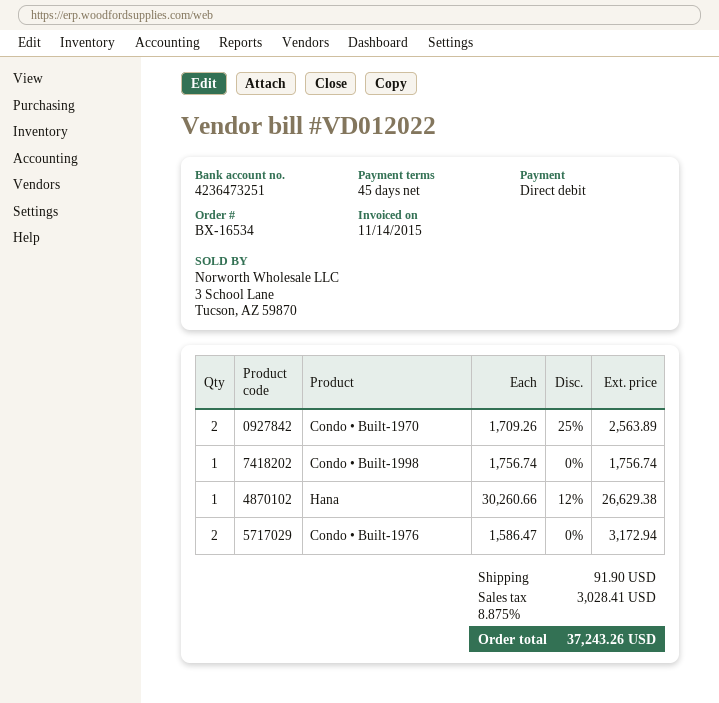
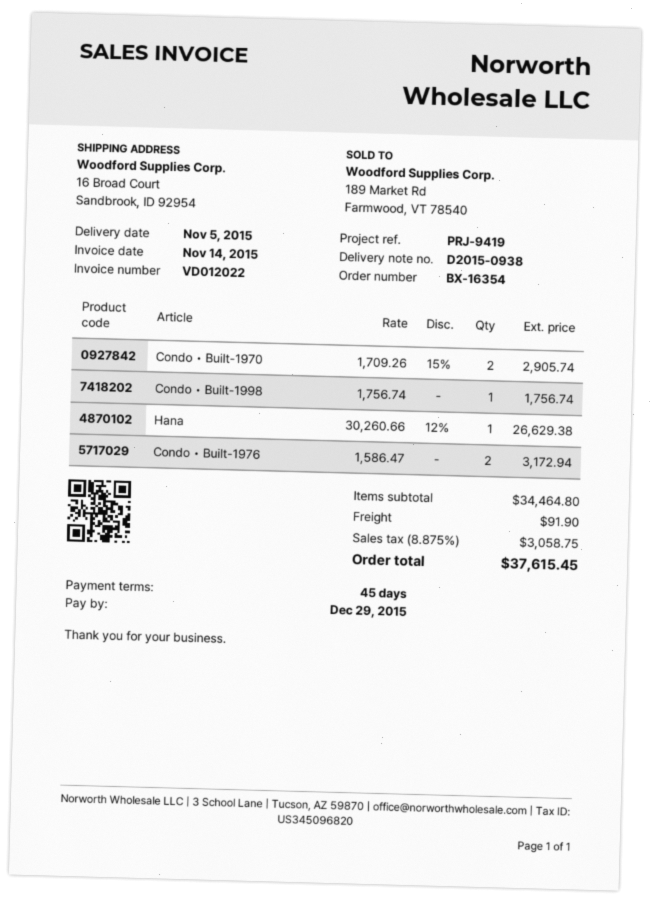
order number: BX-16534 -> BX-16354
Condo • Built-1970: 2 x 1709.26 - 25% = 2563.89 -> 2 x 1709.26 - 15% = 2905.74
tax: 8.875% = 3028.41 -> 8.875% = 3058.75
total: 37243.26 -> 37615.45

